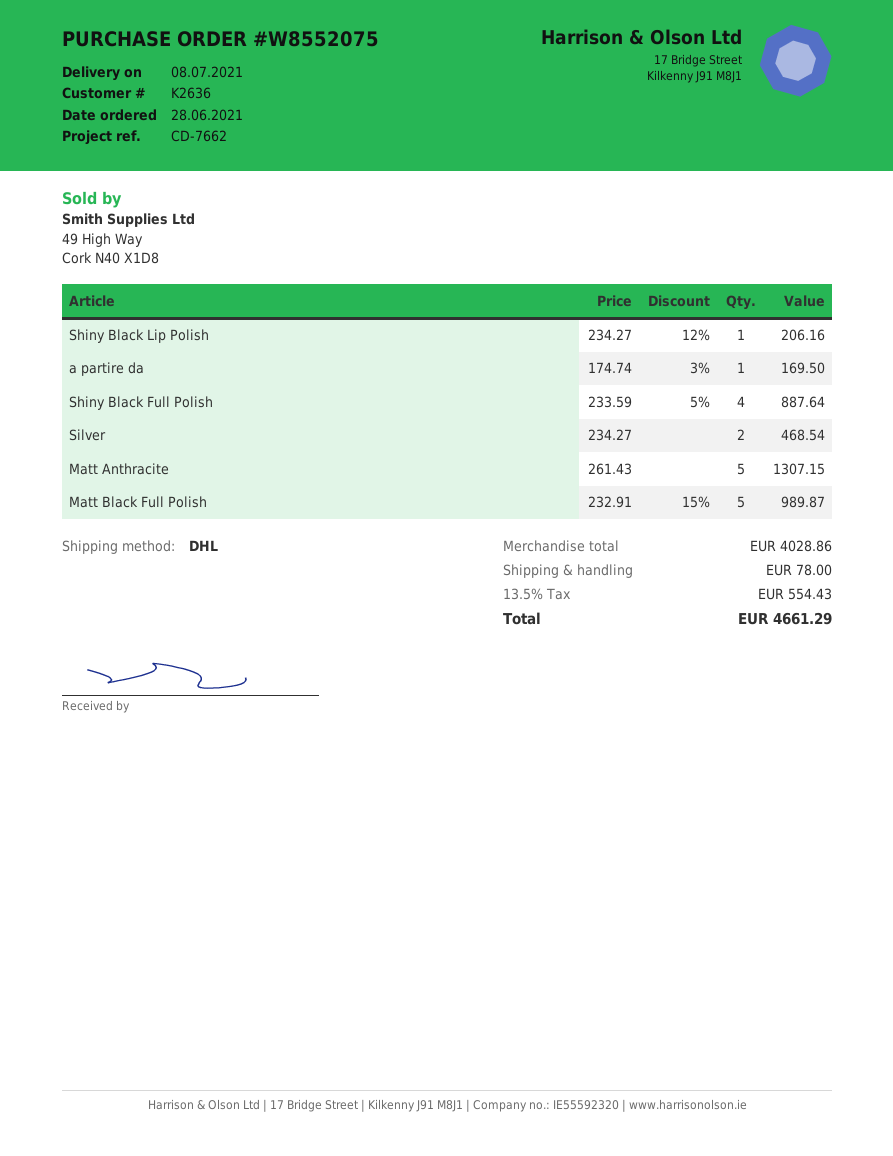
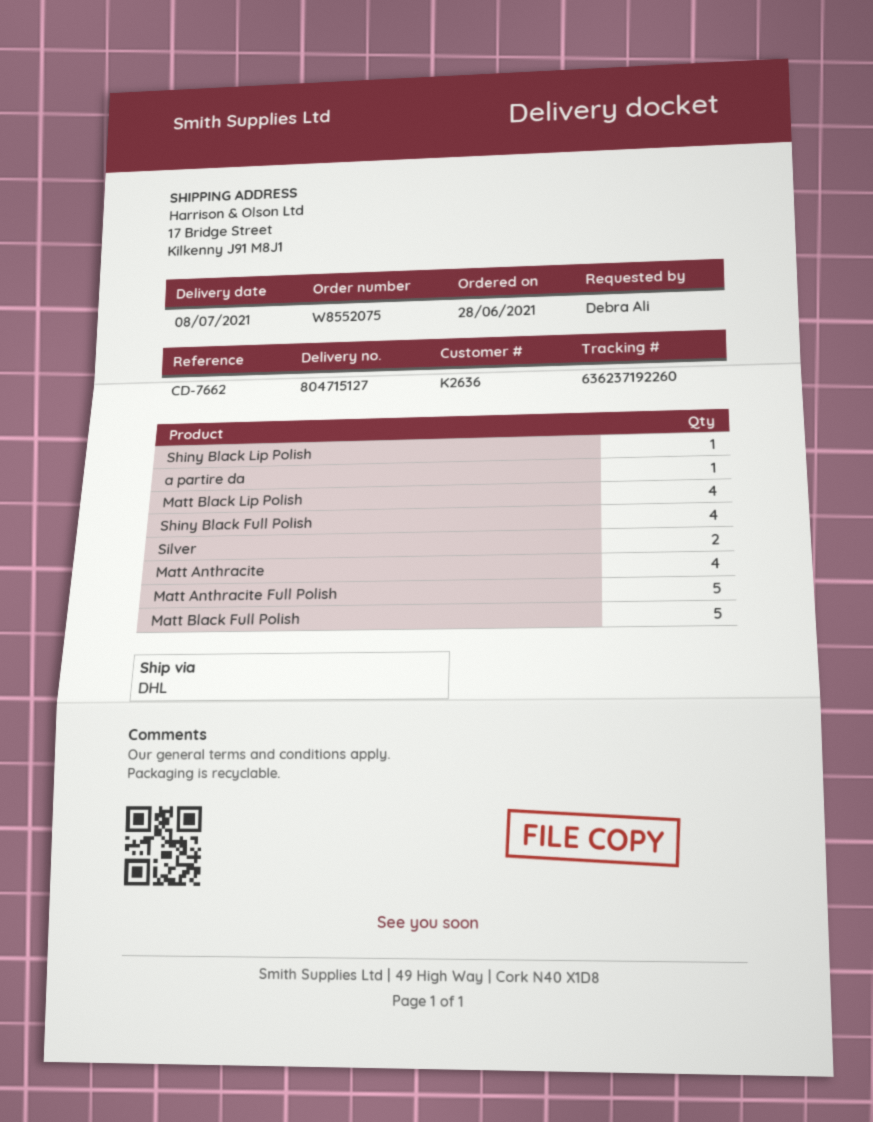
Matt Anthracite: 5 -> 4
Matt Black Lip Polish: none -> 4
Matt Anthracite Full Polish: none -> 5

